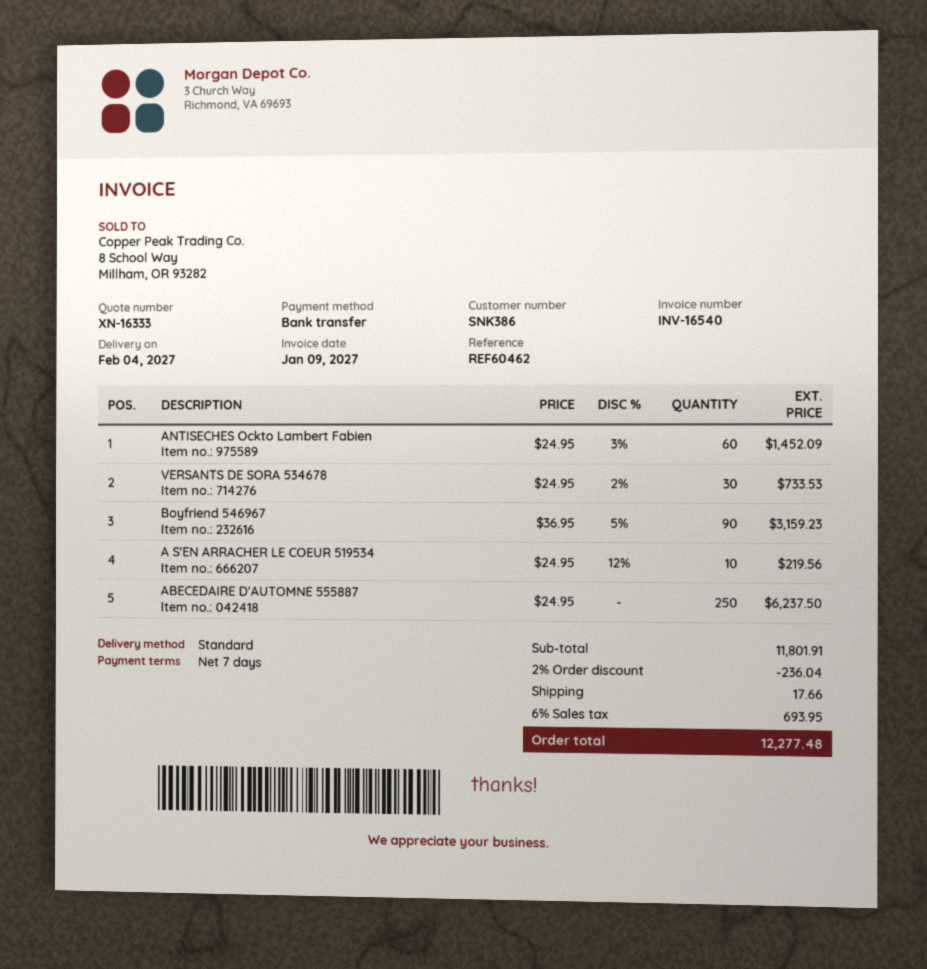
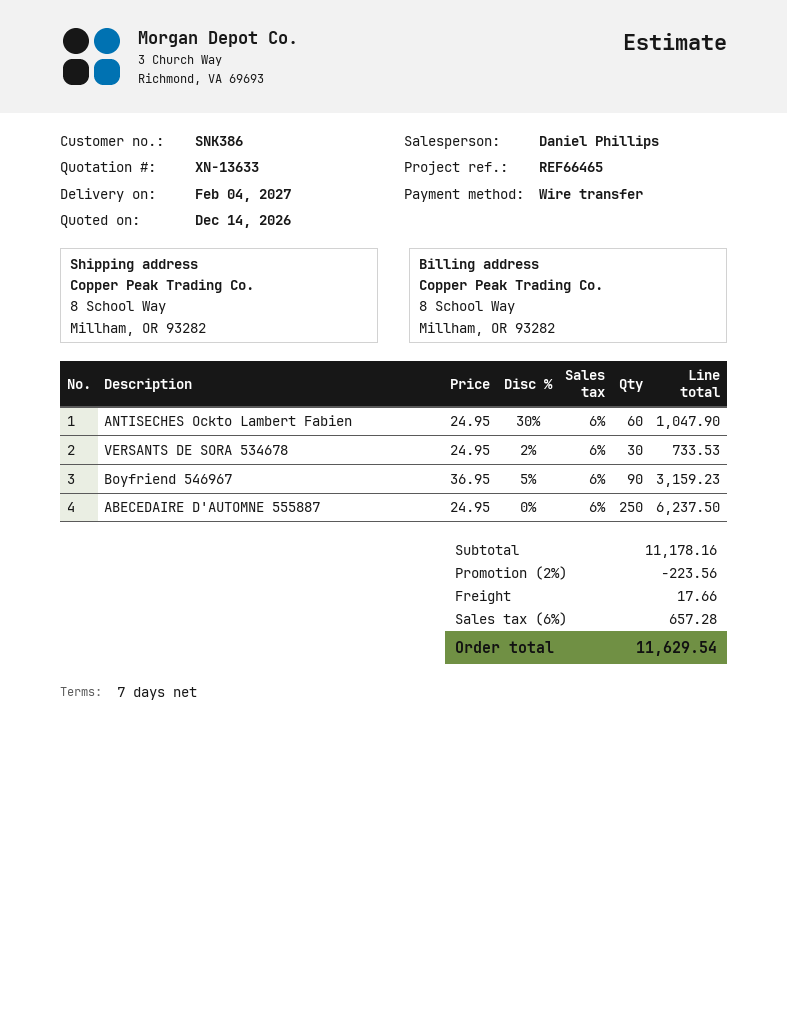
quote number: XN-16333 -> XN-13633
reference: REF60462 -> REF66465
ANTISECHES Ockto Lambert Fabien: 60 x 24.95 - 3% = 1452.09 -> 60 x 24.95 - 30% = 1047.90
A S'EN ARRACHER LE COEUR 519534: 10 x 24.95 - 12% = 219.56 -> none
subtotal: 11801.91 -> 11178.16
discount: 2% = 236.04 -> 2% = 223.56
tax: 6% = 693.95 -> 6% = 657.28
total: 12277.48 -> 11629.54

